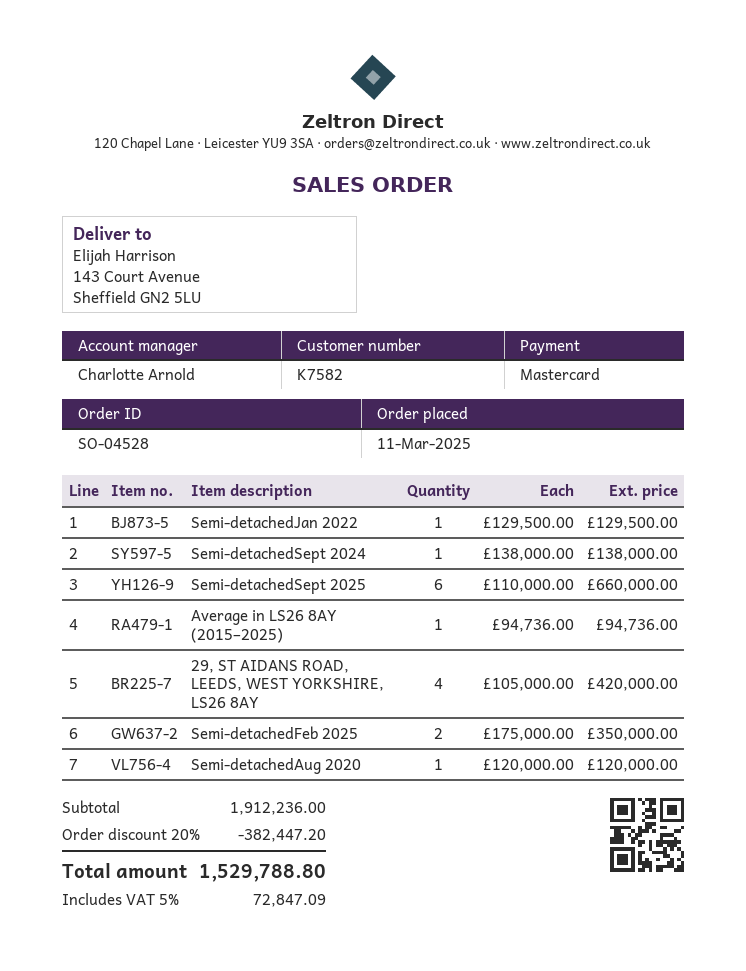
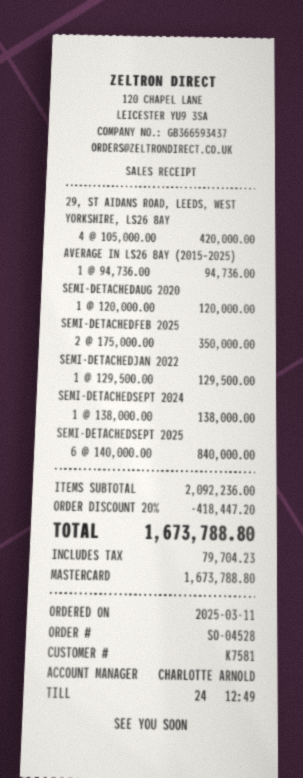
customer number: K7582 -> K7581
Semi-detachedSept 2025: 6 x 110000.00 = 660000.00 -> 6 x 140000.00 = 840000.00
subtotal: 1912236.00 -> 2092236.00
discount: 20% = 382447.20 -> 20% = 418447.20
tax: 72847.09 -> 79704.23
total: 1529788.80 -> 1673788.80

